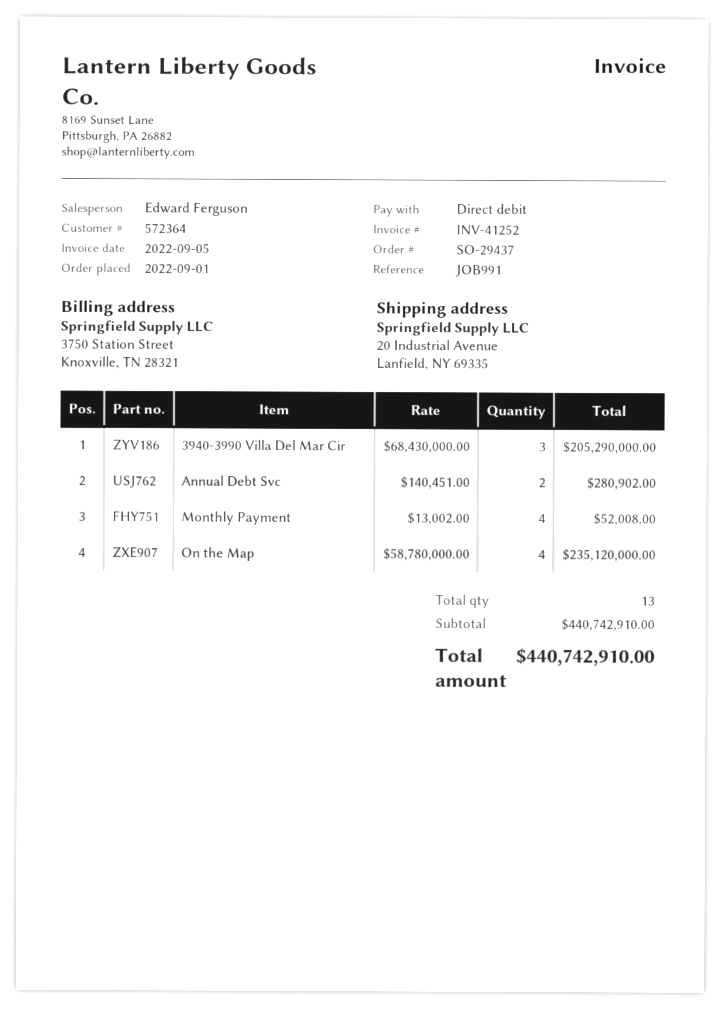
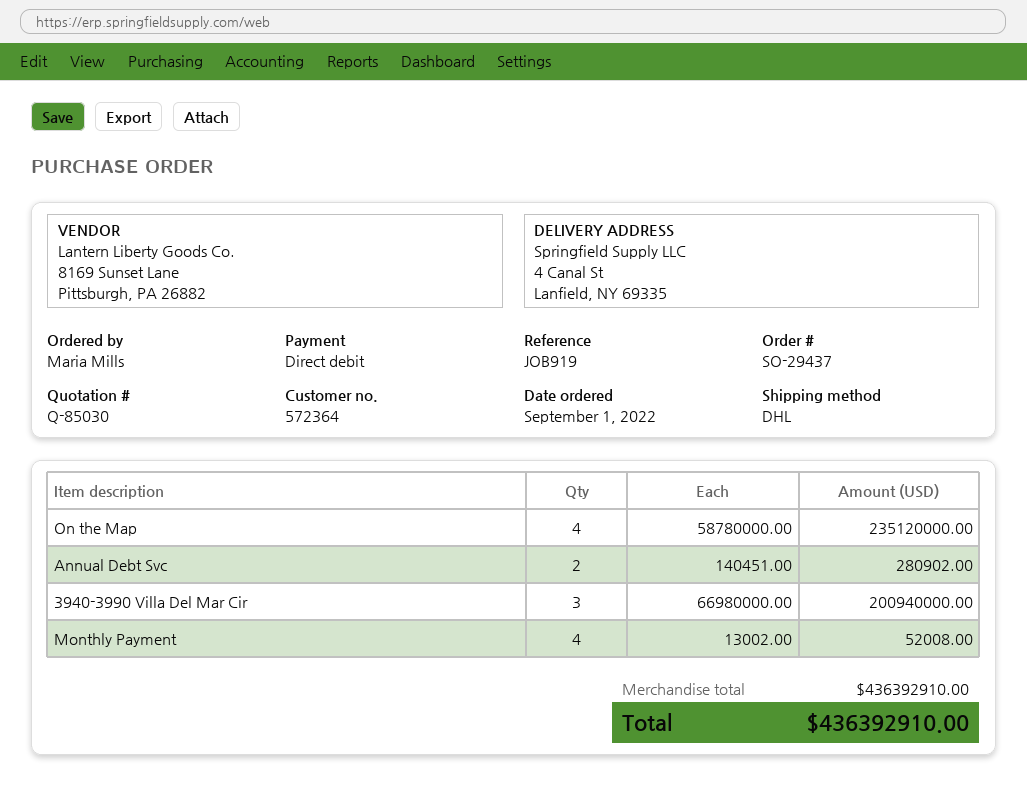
reference: JOB991 -> JOB919
ship to: 20 Industrial Avenue, Lanfield, NY 69335 -> 4 Canal St, Lanfield, NY 69335
3940-3990 Villa Del Mar Cir: 3 x 68430000.00 = 205290000.00 -> 3 x 66980000.00 = 200940000.00
subtotal: 440742910.00 -> 436392910.00
total: 440742910.00 -> 436392910.00

